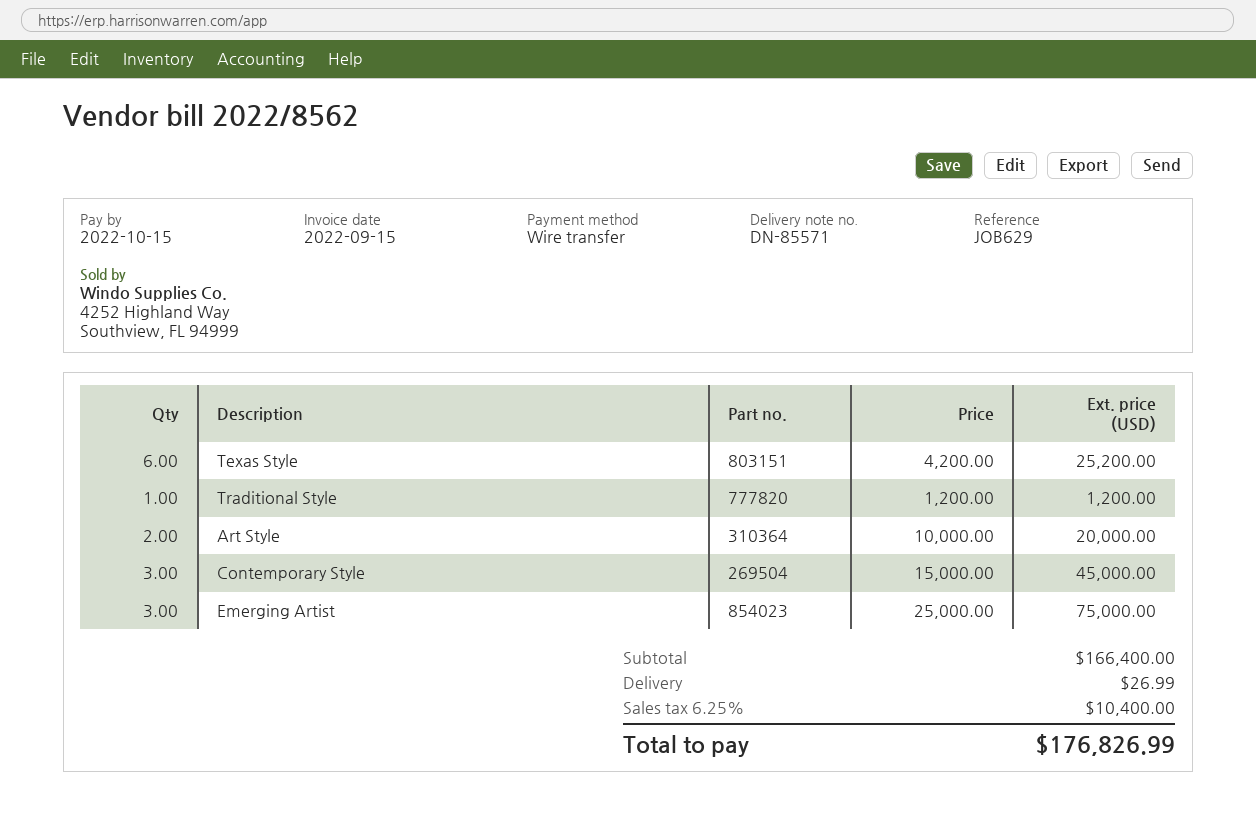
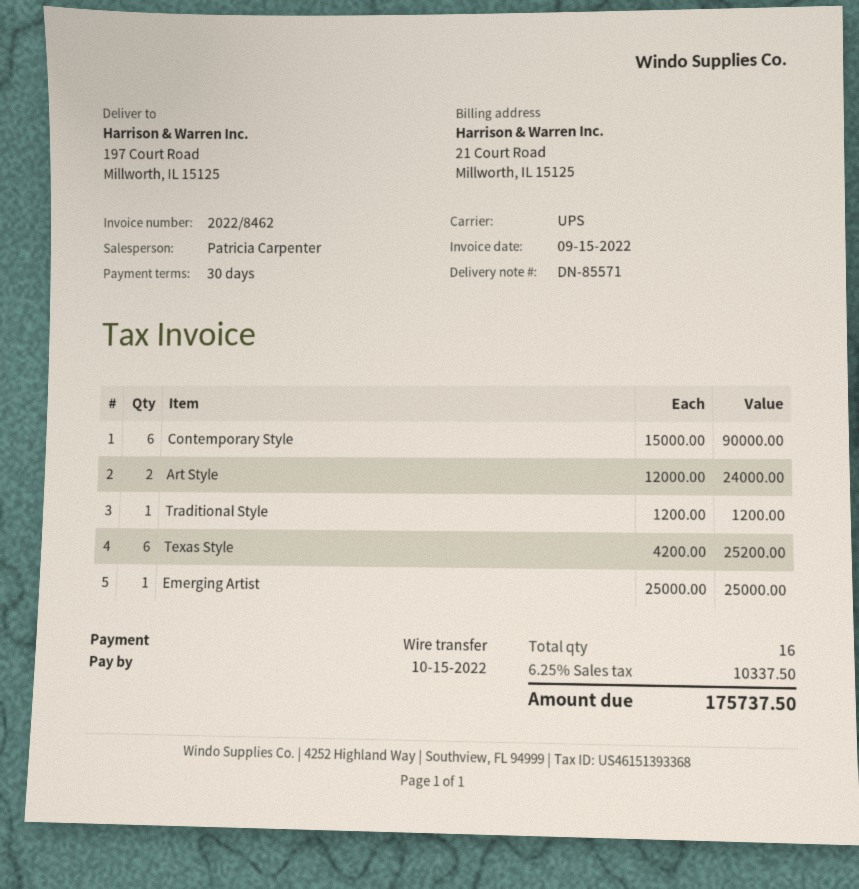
invoice number: 2022/8562 -> 2022/8462
Art Style: 2 x 10000.00 = 20000.00 -> 2 x 12000.00 = 24000.00
Contemporary Style: 3 x 15000.00 = 45000.00 -> 6 x 15000.00 = 90000.00
Emerging Artist: 3 x 25000.00 = 75000.00 -> 1 x 25000.00 = 25000.00
shipping: 26.99 -> none
tax: 6.25% = 10400.00 -> 6.25% = 10337.50
total: 176826.99 -> 175737.50

